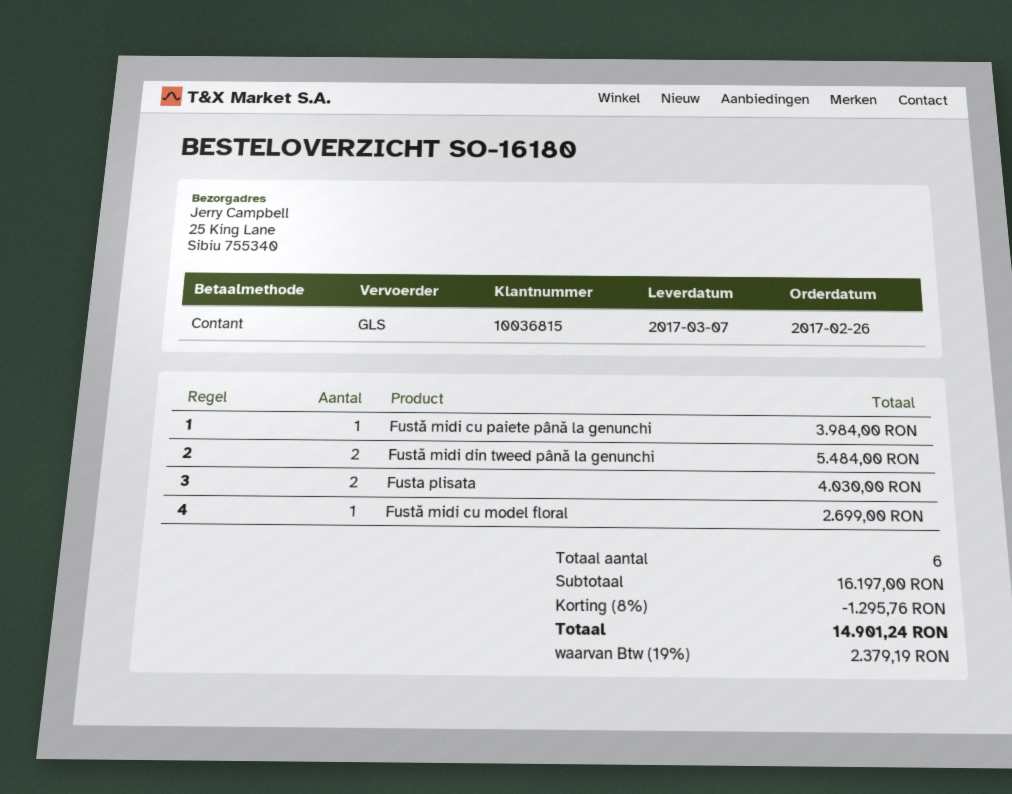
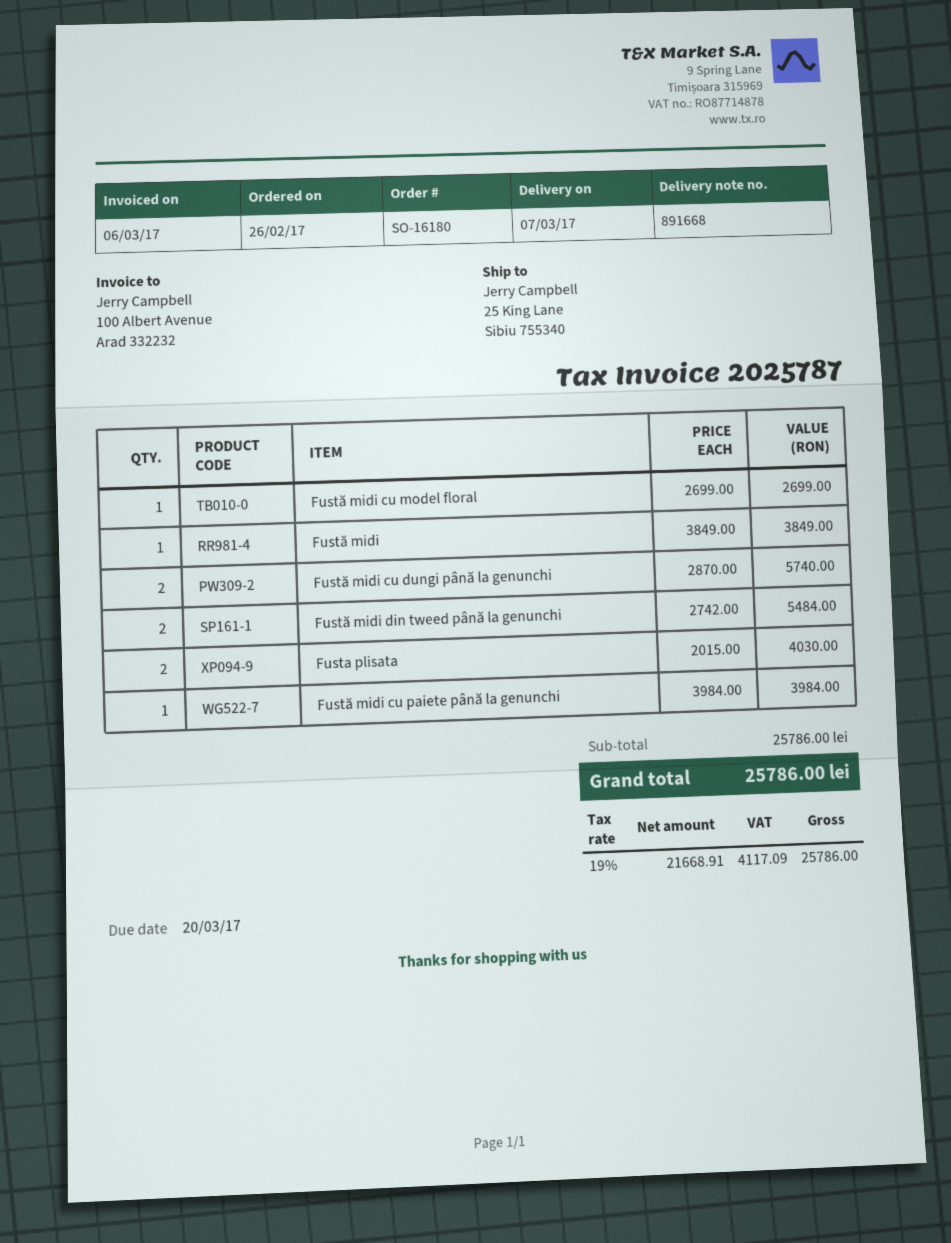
Fustă midi: none -> 1 for 3849.00
Fustă midi cu dungi până la genunchi: none -> 2 for 5740.00
subtotal: 16197.00 -> 25786.00
discount: 8% = 1295.76 -> none
tax: 19% = 2379.19 -> 19% = 4117.09
total: 14901.24 -> 25786.00

